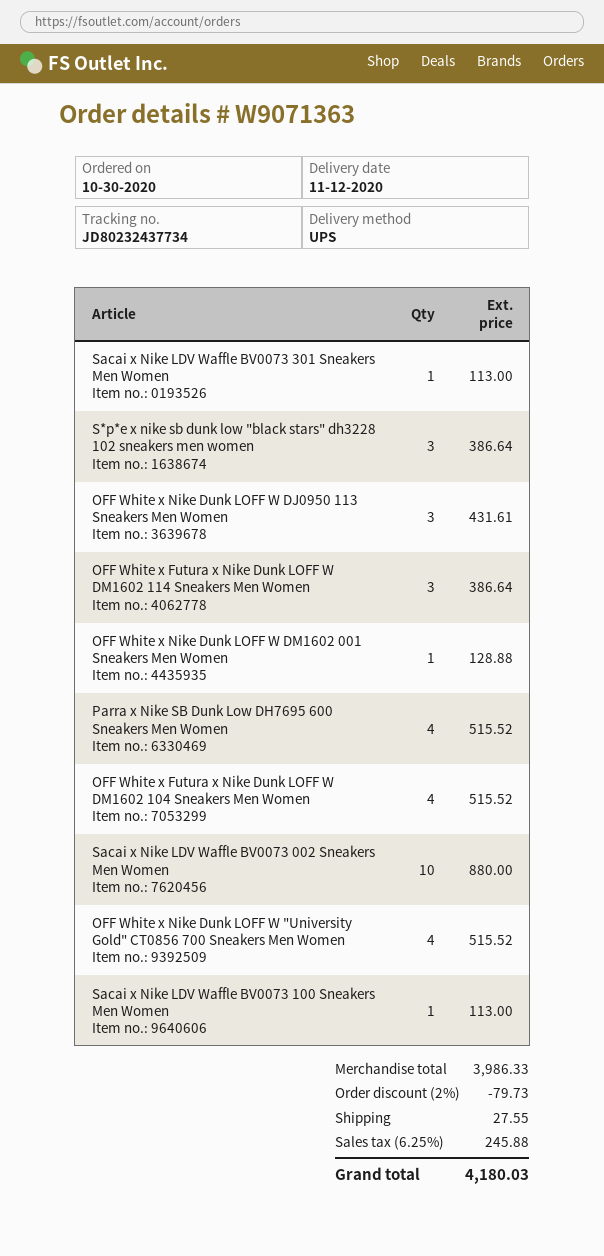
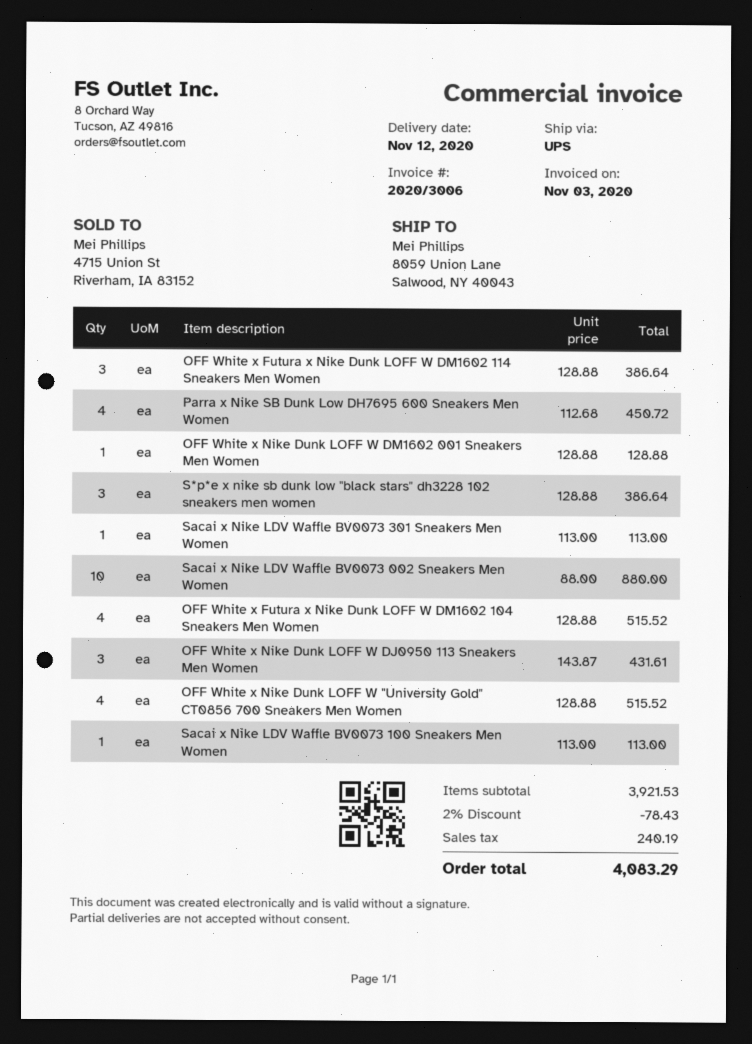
Parra x Nike SB Dunk Low DH7695 600 Sneakers Men Women: 4 for 515.52 -> 4 for 450.72
subtotal: 3986.33 -> 3921.53
discount: 2% = 79.73 -> 2% = 78.43
shipping: 27.55 -> none
tax: 245.88 -> 240.19
total: 4180.03 -> 4083.29

